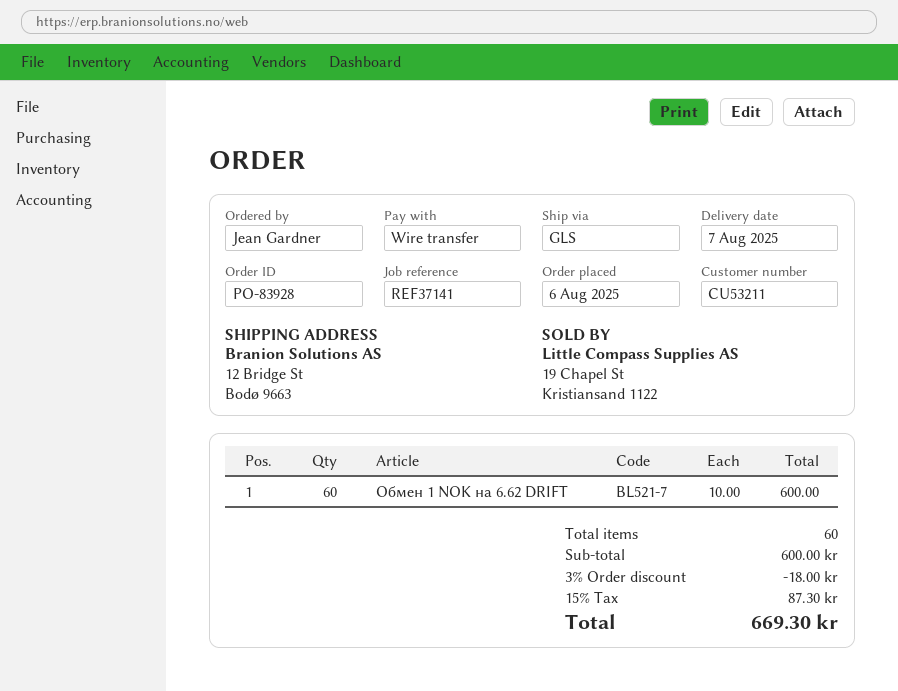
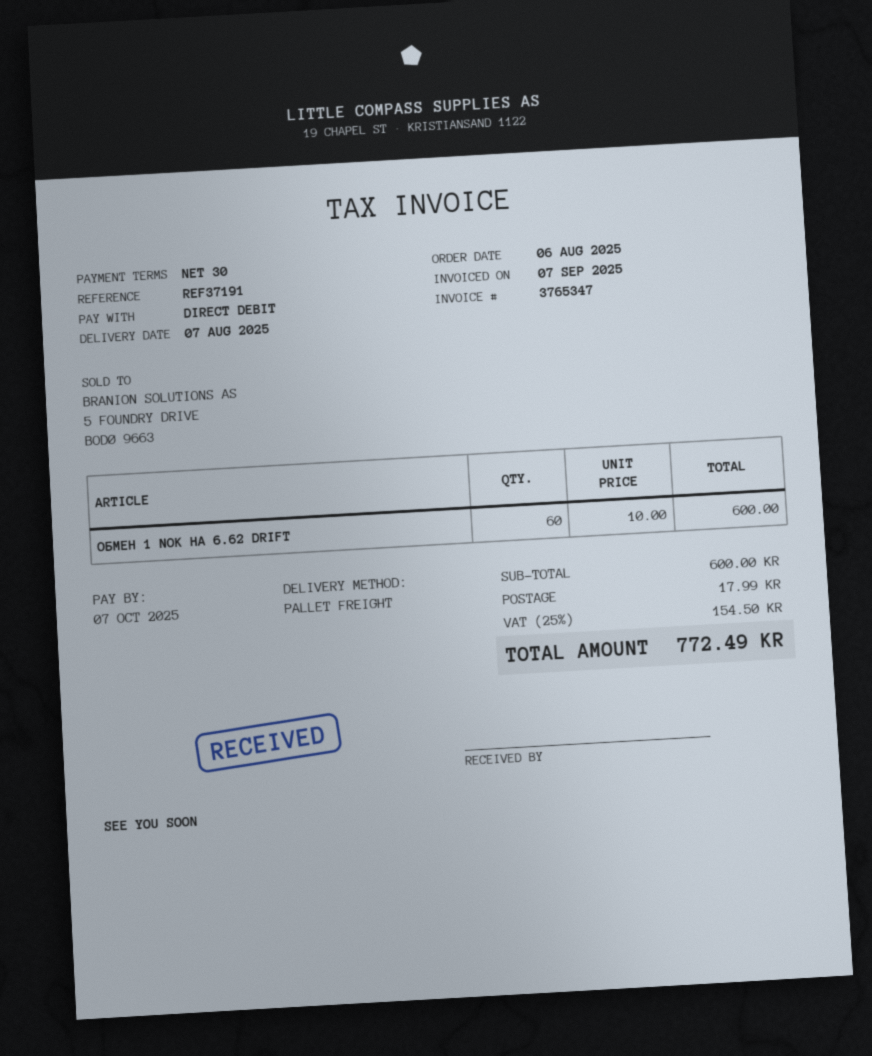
reference: REF37141 -> REF37191
payment method: bank transfer -> direct debit
shipping method: GLS -> pallet freight
discount: 3% = 18.00 -> none
shipping: none -> 17.99
tax: 15% = 87.30 -> 25% = 154.50
total: 669.30 -> 772.49

